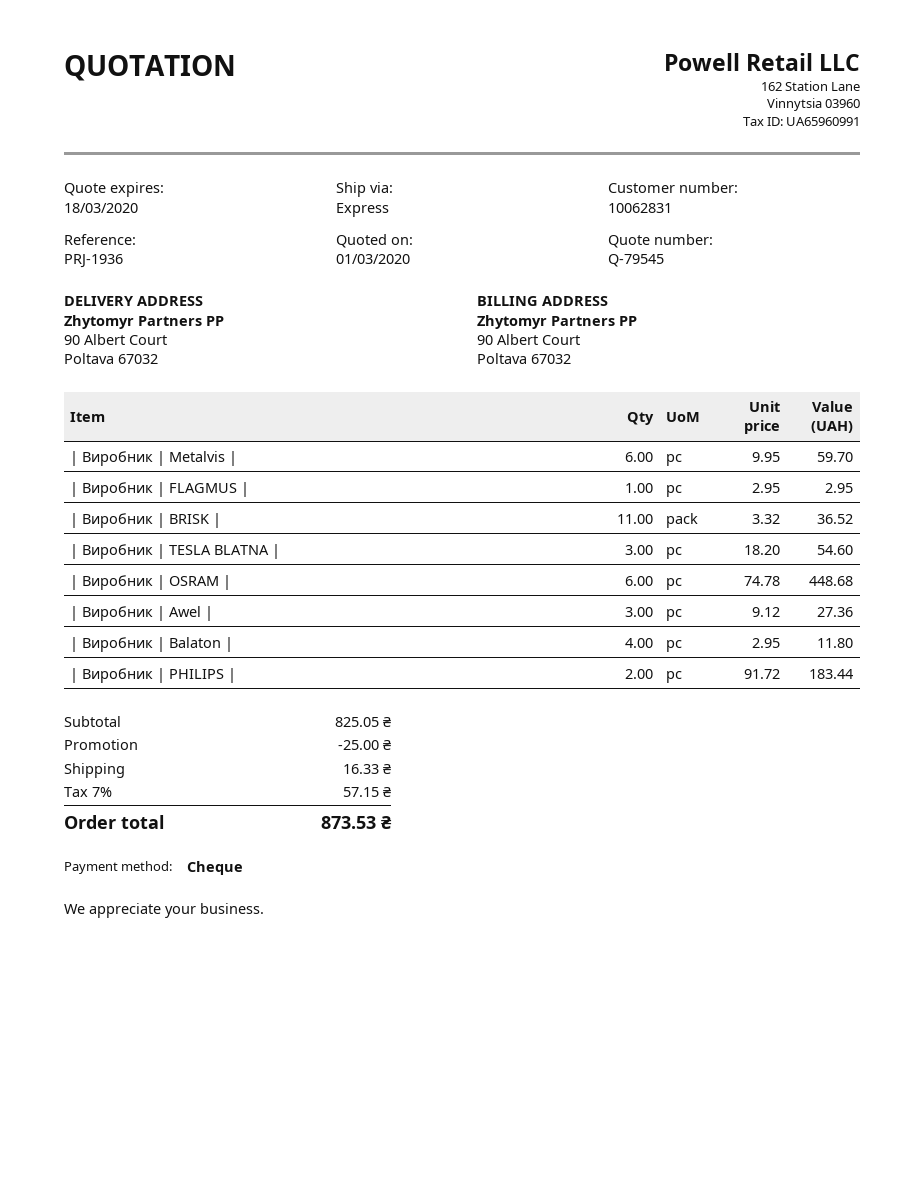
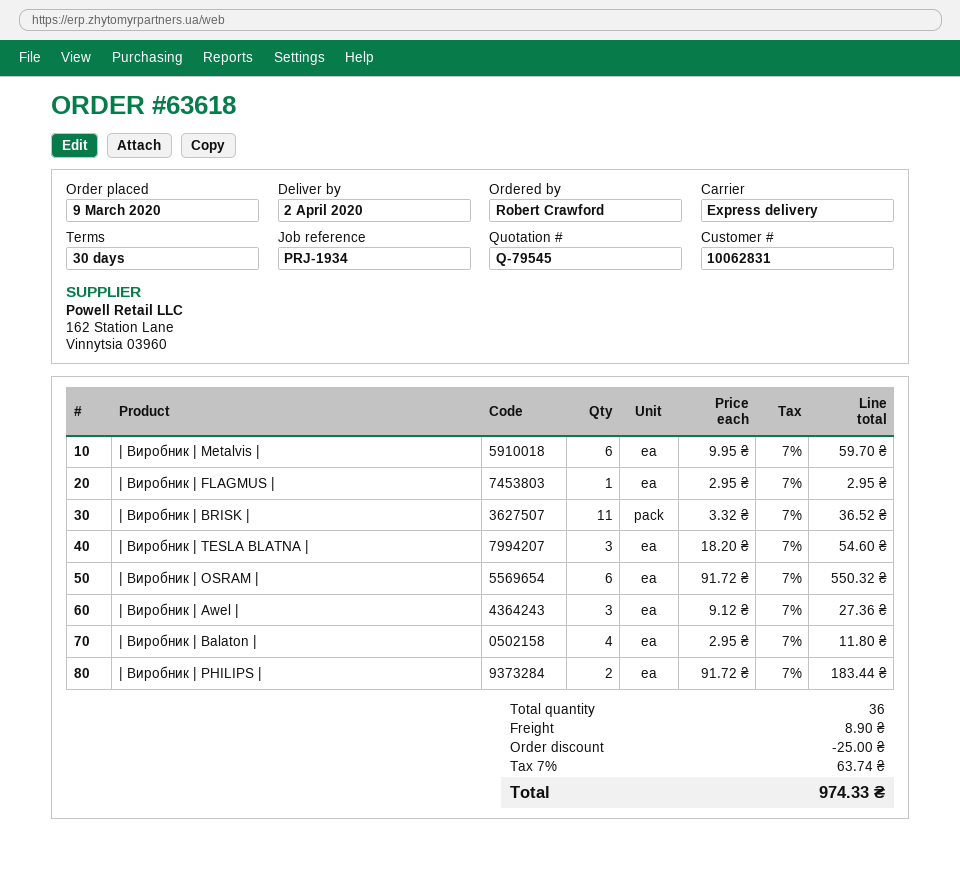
reference: PRJ-1936 -> PRJ-1934
| Виробник | OSRAM |: 6 x 74.78 = 448.68 -> 6 x 91.72 = 550.32
shipping: 16.33 -> 8.90
tax: 7% = 57.15 -> 7% = 63.74
total: 873.53 -> 974.33

